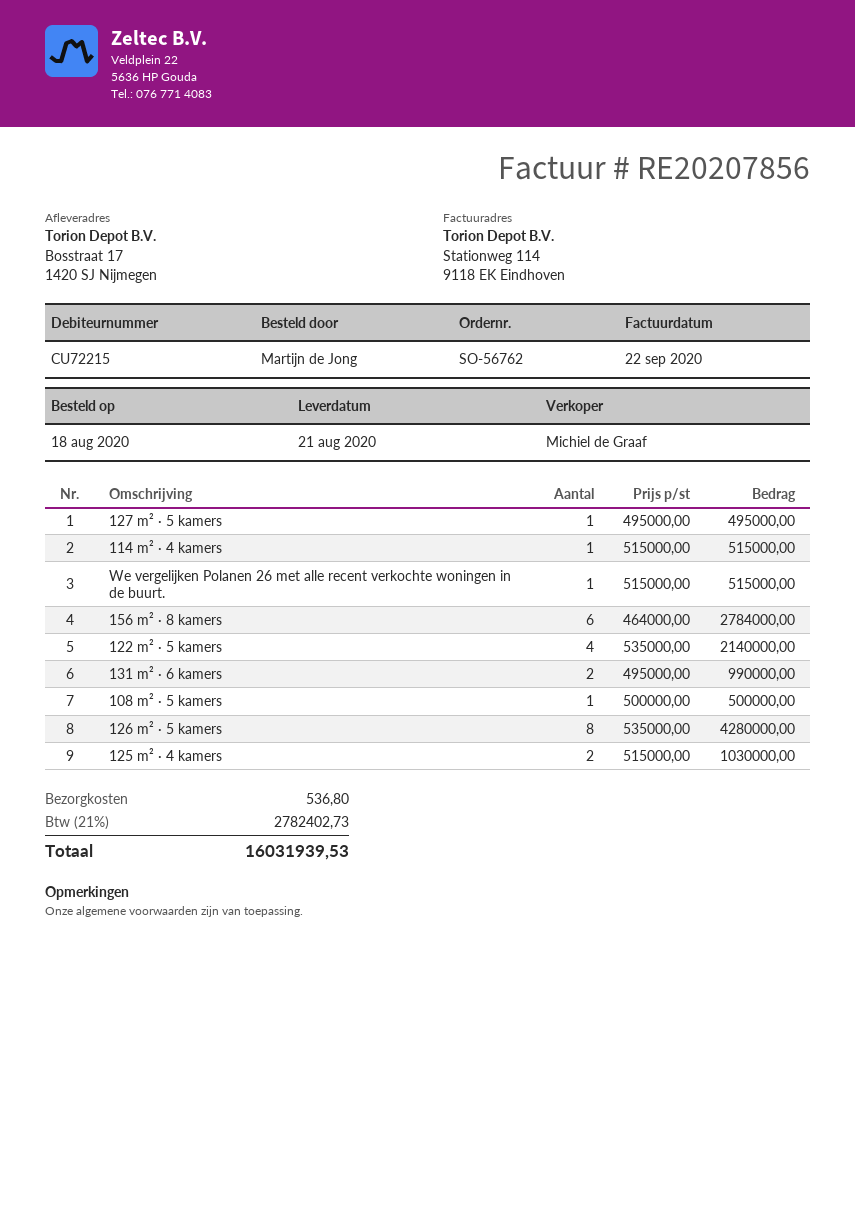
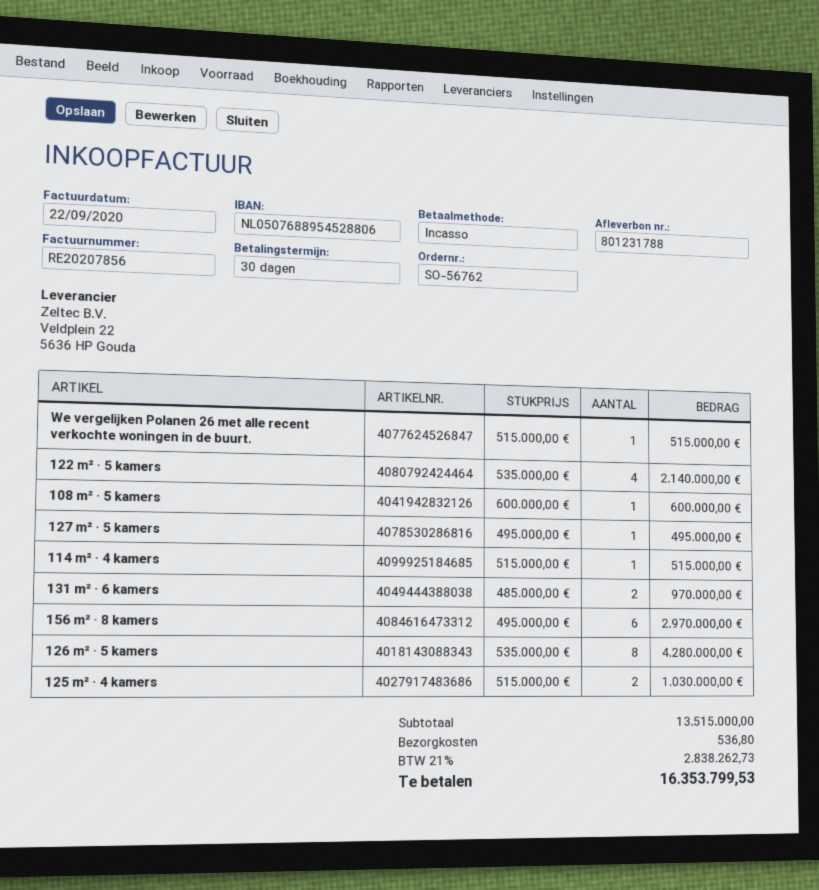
156 m² · 8 kamers: 6 x 464000.00 = 2784000.00 -> 6 x 495000.00 = 2970000.00
131 m² · 6 kamers: 2 x 495000.00 = 990000.00 -> 2 x 485000.00 = 970000.00
108 m² · 5 kamers: 1 x 500000.00 = 500000.00 -> 1 x 600000.00 = 600000.00
tax: 21% = 2782402.73 -> 21% = 2838262.73
total: 16031939.53 -> 16353799.53

